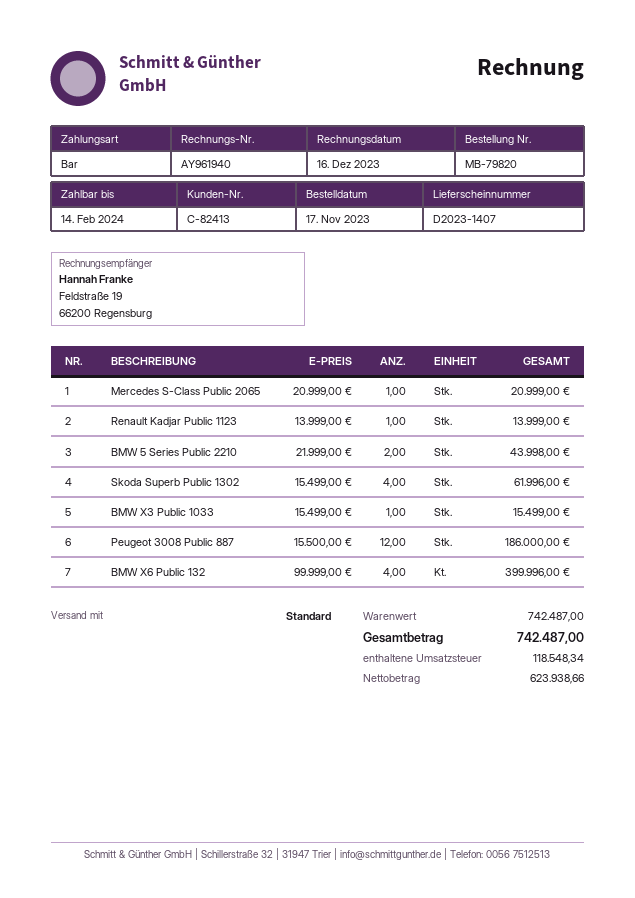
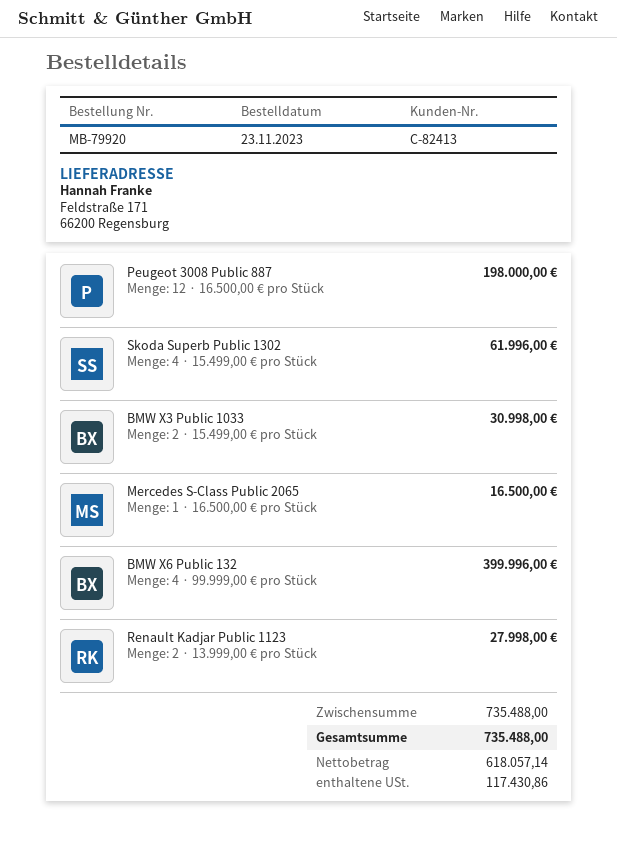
order number: MB-79820 -> MB-79920
order date: 2023-11-17 -> 2023-11-23
Mercedes S-Class Public 2065: 1 x 20999.00 = 20999.00 -> 1 x 16500.00 = 16500.00
Renault Kadjar Public 1123: 1 x 13999.00 = 13999.00 -> 2 x 13999.00 = 27998.00
BMW 5 Series Public 2210: 2 x 21999.00 = 43998.00 -> none
BMW X3 Public 1033: 1 x 15499.00 = 15499.00 -> 2 x 15499.00 = 30998.00
Peugeot 3008 Public 887: 12 x 15500.00 = 186000.00 -> 12 x 16500.00 = 198000.00
subtotal: 742487.00 -> 735488.00
net: 623938.66 -> 618057.14
tax: 118548.34 -> 117430.86
total: 742487.00 -> 735488.00

